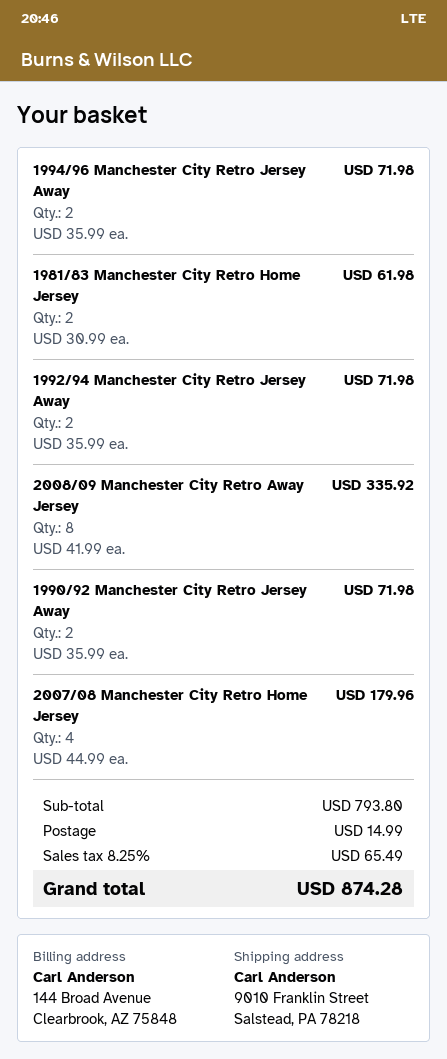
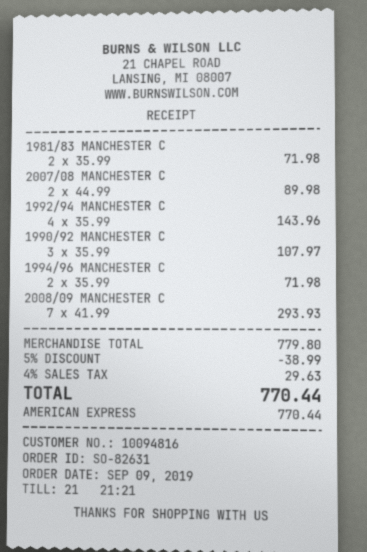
1981/83 Manchester City Retro Home Jersey: 2 x 30.99 = 61.98 -> 2 x 35.99 = 71.98
1992/94 Manchester City Retro Jersey Away: 2 x 35.99 = 71.98 -> 4 x 35.99 = 143.96
2008/09 Manchester City Retro Away Jersey: 8 x 41.99 = 335.92 -> 7 x 41.99 = 293.93
1990/92 Manchester City Retro Jersey Away: 2 x 35.99 = 71.98 -> 3 x 35.99 = 107.97
2007/08 Manchester City Retro Home Jersey: 4 x 44.99 = 179.96 -> 2 x 44.99 = 89.98
subtotal: 793.80 -> 779.80
discount: none -> 5% = 38.99
shipping: 14.99 -> none
tax: 8.25% = 65.49 -> 4% = 29.63
total: 874.28 -> 770.44

